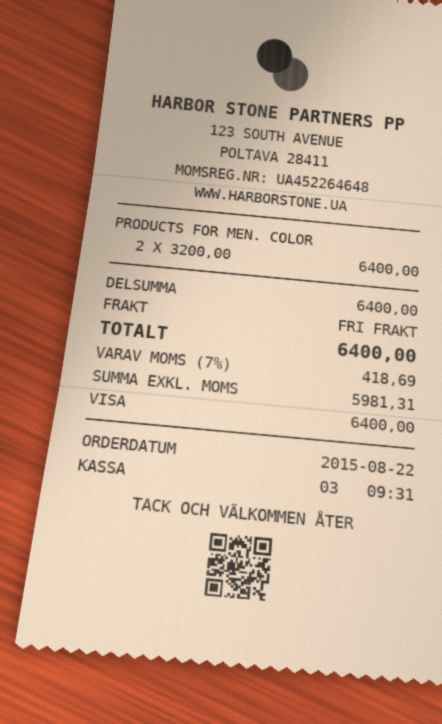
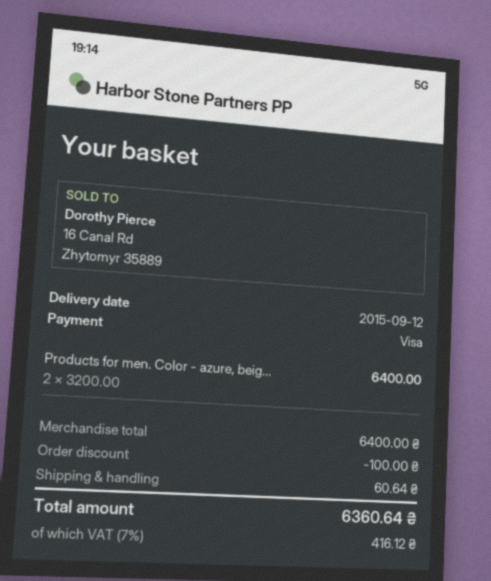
discount: none -> 100.00
shipping: 0.00 -> 60.64
tax: 7% = 418.69 -> 7% = 416.12
total: 6400.00 -> 6360.64

